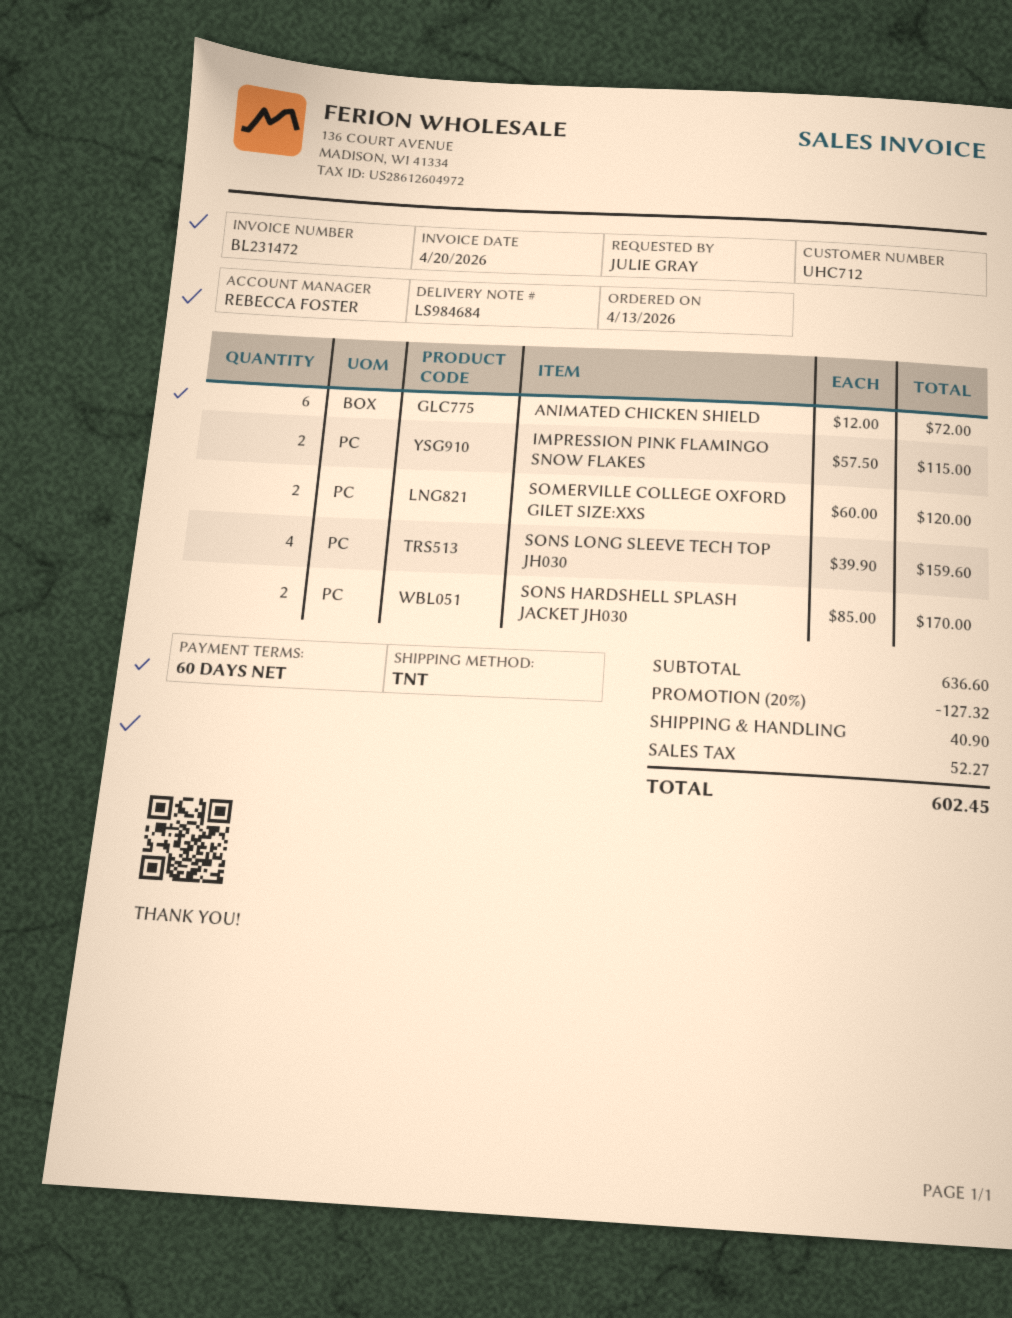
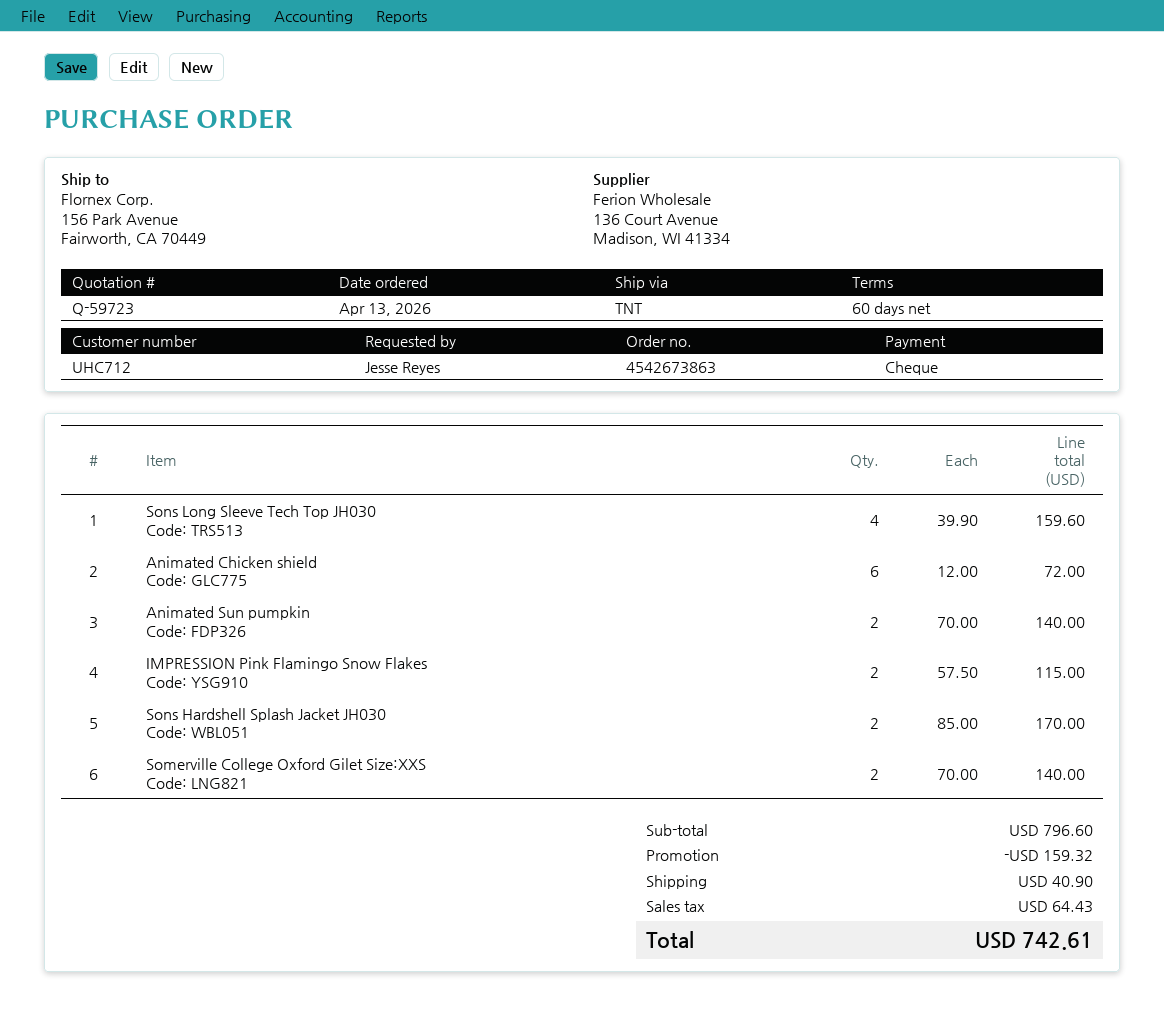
ordered by: JULIE GRAY -> Jesse Reyes
SOMERVILLE COLLEGE OXFORD GILET SIZE:XXS: 2 x 60.00 = 120.00 -> 2 x 70.00 = 140.00
Animated Sun pumpkin: none -> 2 x 70.00 = 140.00
subtotal: 636.60 -> 796.60
discount: 127.32 -> 159.32
tax: 52.27 -> 64.43
total: 602.45 -> 742.61

